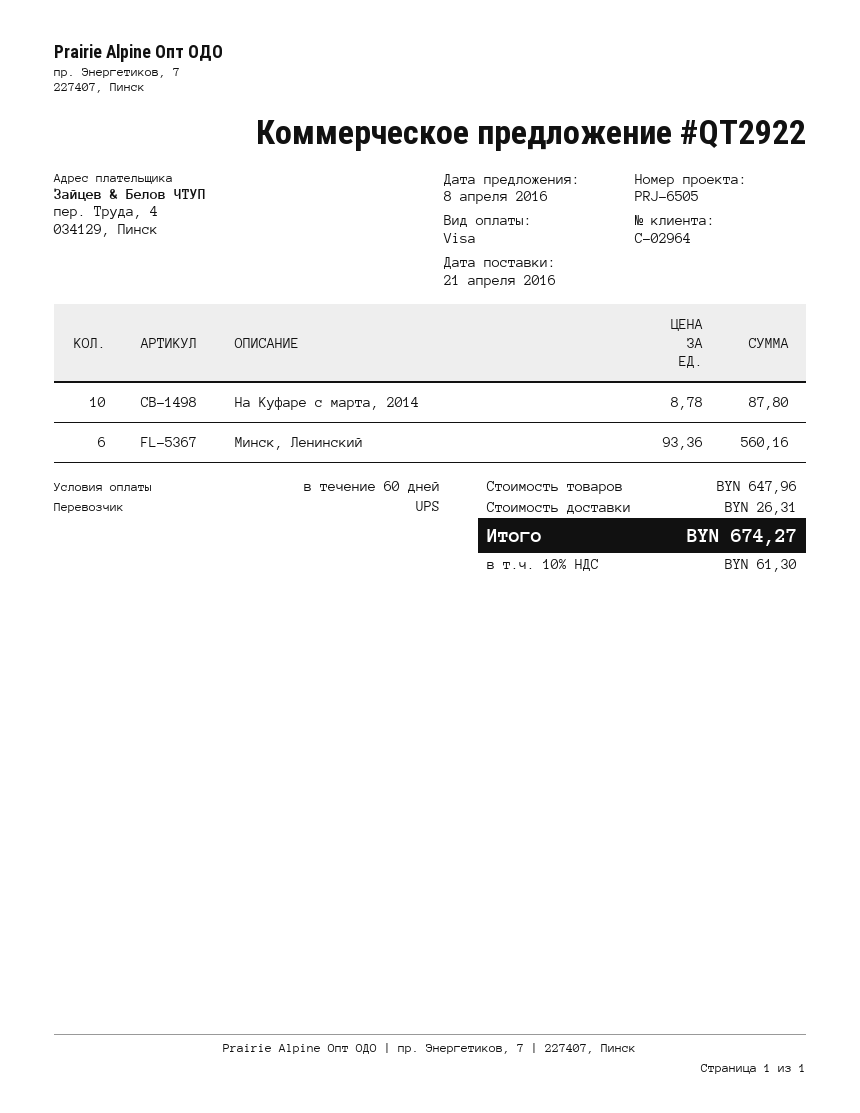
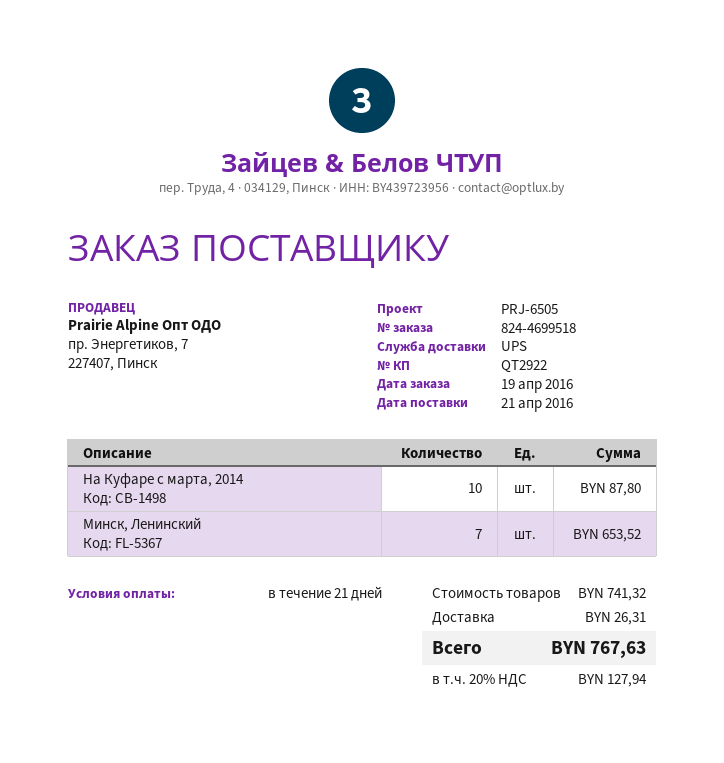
payment terms: 60 days -> 21 days
Минск, Ленинский: 6 for 560.16 -> 7 for 653.52
subtotal: 647.96 -> 741.32
tax: 10% = 61.30 -> 20% = 127.94
total: 674.27 -> 767.63

